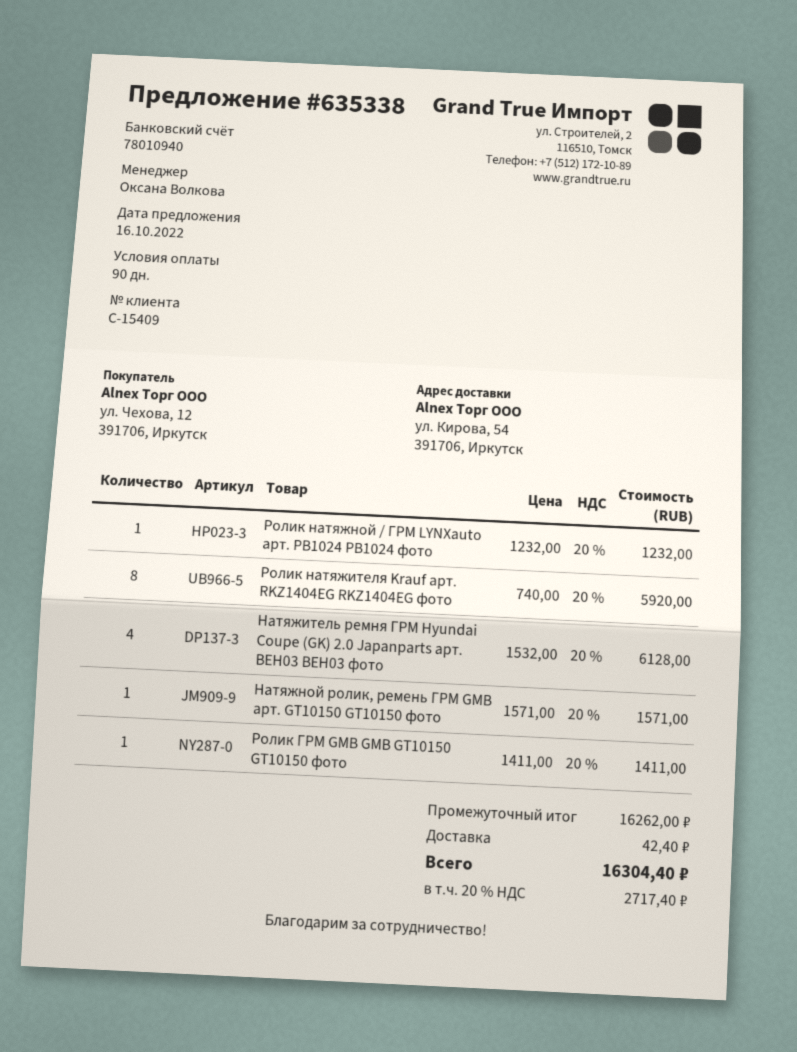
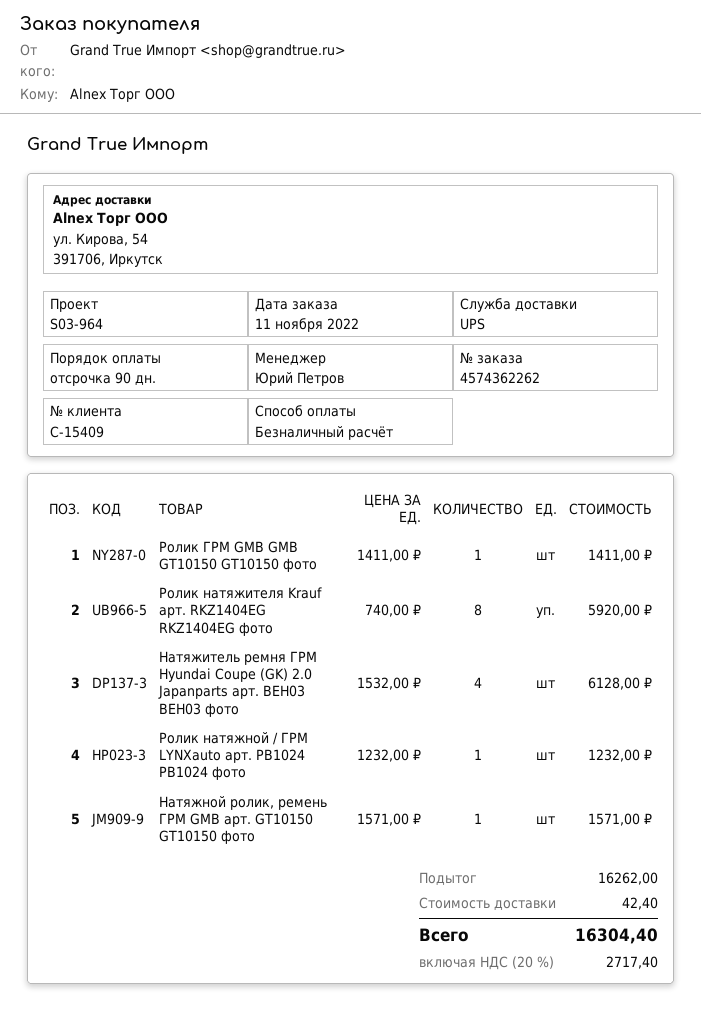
sales rep: Оксана Волкова -> Юрий Петров

